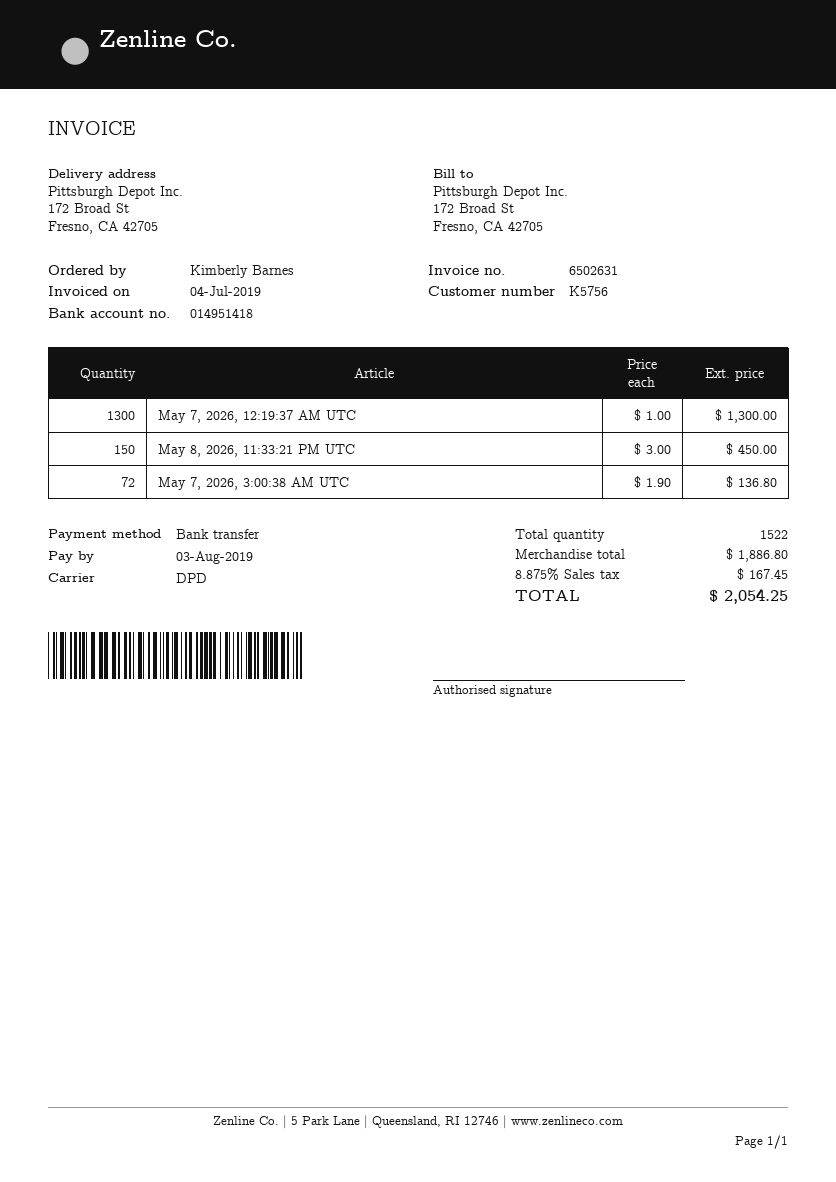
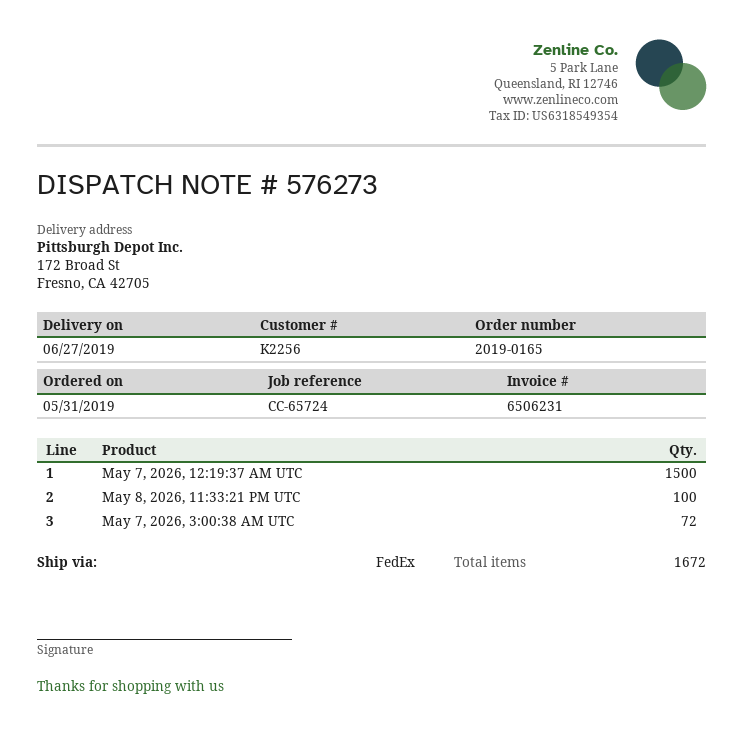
invoice number: 6502631 -> 6506231
customer number: K5756 -> K2256
shipping method: DPD -> FedEx
May 7, 2026, 12:19:37 AM UTC: 1300 -> 1500
May 8, 2026, 11:33:21 PM UTC: 150 -> 100
total quantity: 1522 -> 1672

